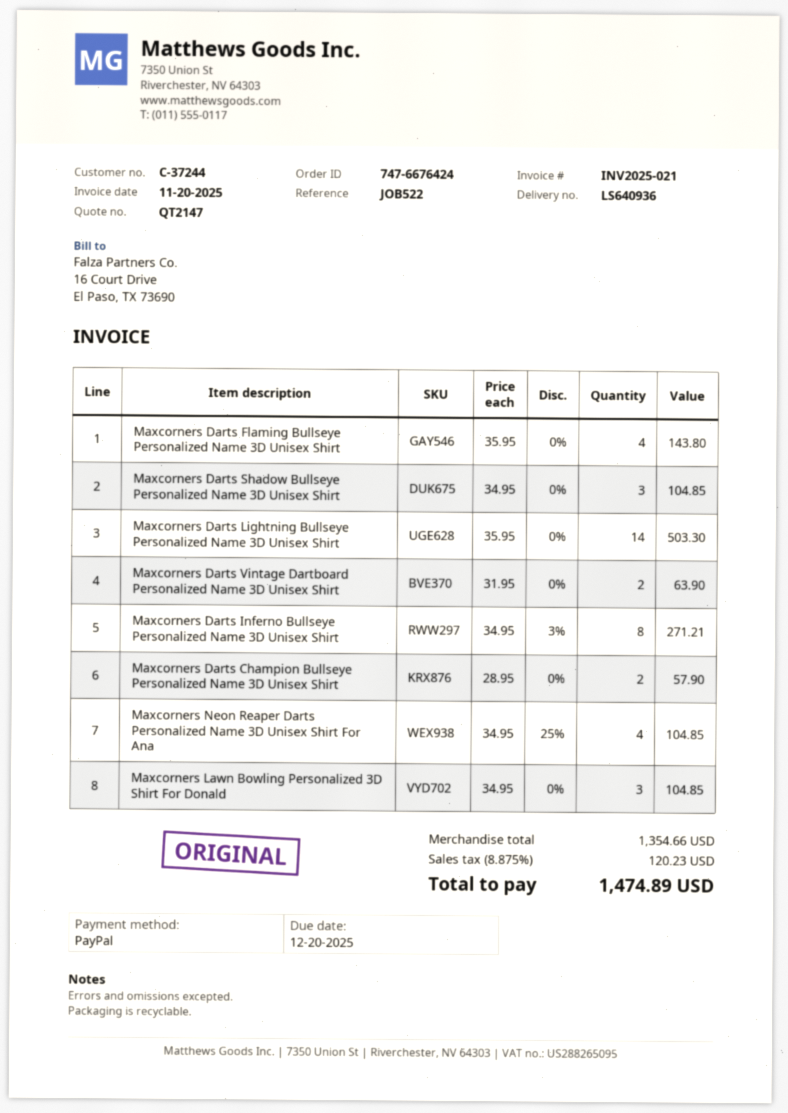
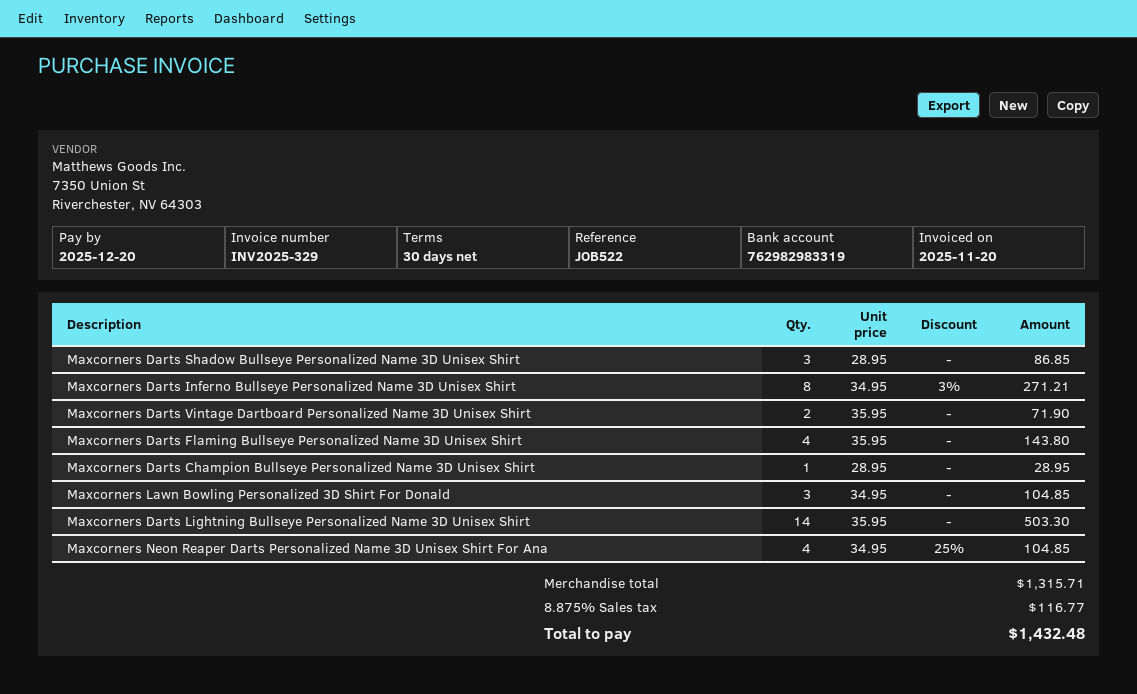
invoice number: INV2025-021 -> INV2025-329
Maxcorners Darts Shadow Bullseye Personalized Name 3D Unisex Shirt: 3 x 34.95 = 104.85 -> 3 x 28.95 = 86.85
Maxcorners Darts Vintage Dartboard Personalized Name 3D Unisex Shirt: 2 x 31.95 = 63.90 -> 2 x 35.95 = 71.90
Maxcorners Darts Champion Bullseye Personalized Name 3D Unisex Shirt: 2 x 28.95 = 57.90 -> 1 x 28.95 = 28.95
subtotal: 1354.66 -> 1315.71
tax: 8.875% = 120.23 -> 8.875% = 116.77
total: 1474.89 -> 1432.48

